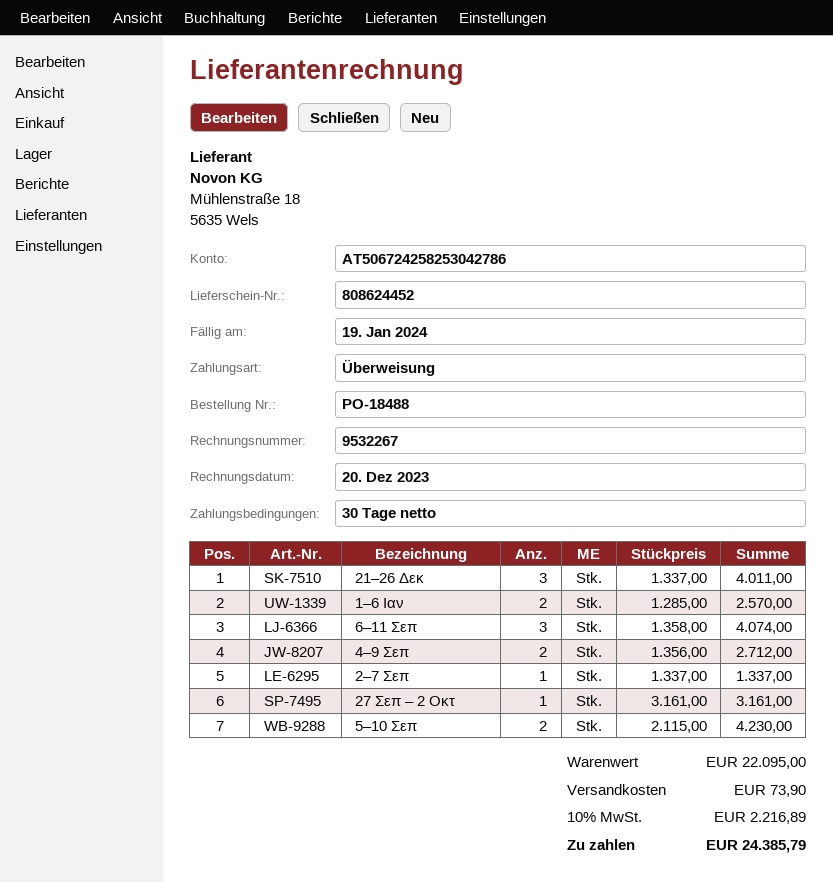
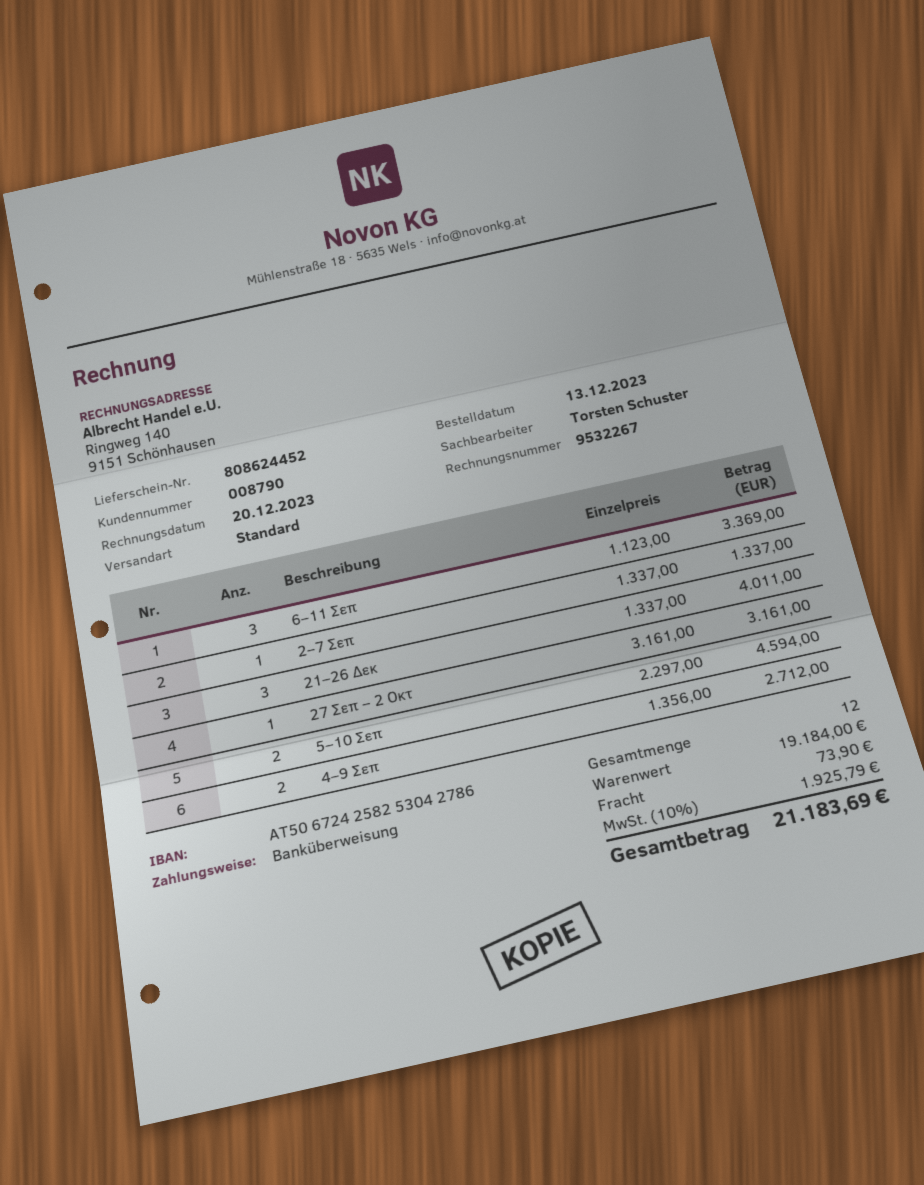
1–6 Ιαν: 2 x 1285.00 = 2570.00 -> none
6–11 Σεπ: 3 x 1358.00 = 4074.00 -> 3 x 1123.00 = 3369.00
5–10 Σεπ: 2 x 2115.00 = 4230.00 -> 2 x 2297.00 = 4594.00
subtotal: 22095.00 -> 19184.00
tax: 10% = 2216.89 -> 10% = 1925.79
total: 24385.79 -> 21183.69

